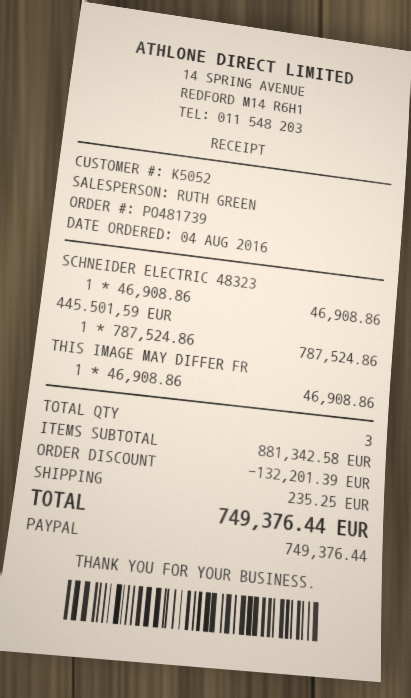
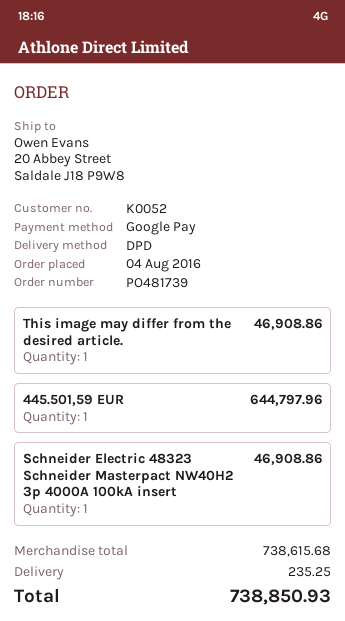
customer number: K5052 -> K0052
payment method: PayPal -> Google Pay
445.501,59 EUR: 1 for 787524.86 -> 1 for 644797.96
subtotal: 881342.58 -> 738615.68
discount: 132201.39 -> none
total: 749376.44 -> 738850.93

